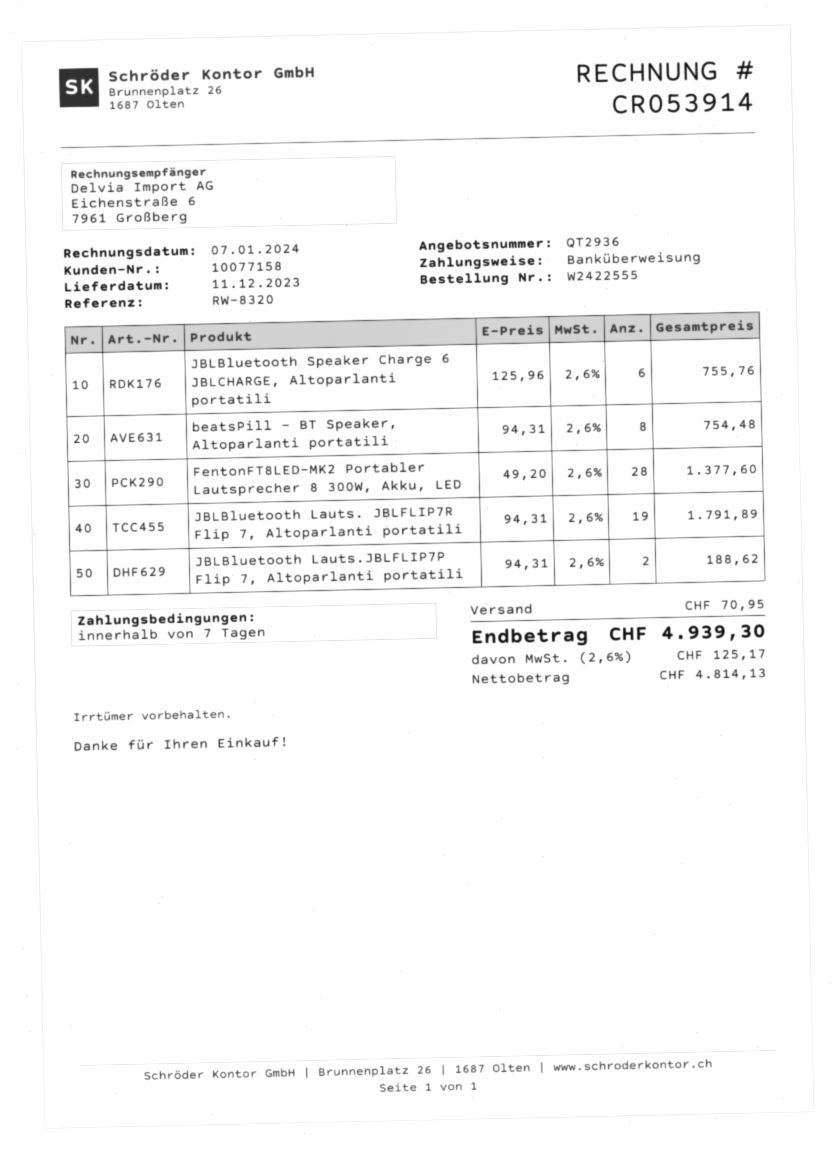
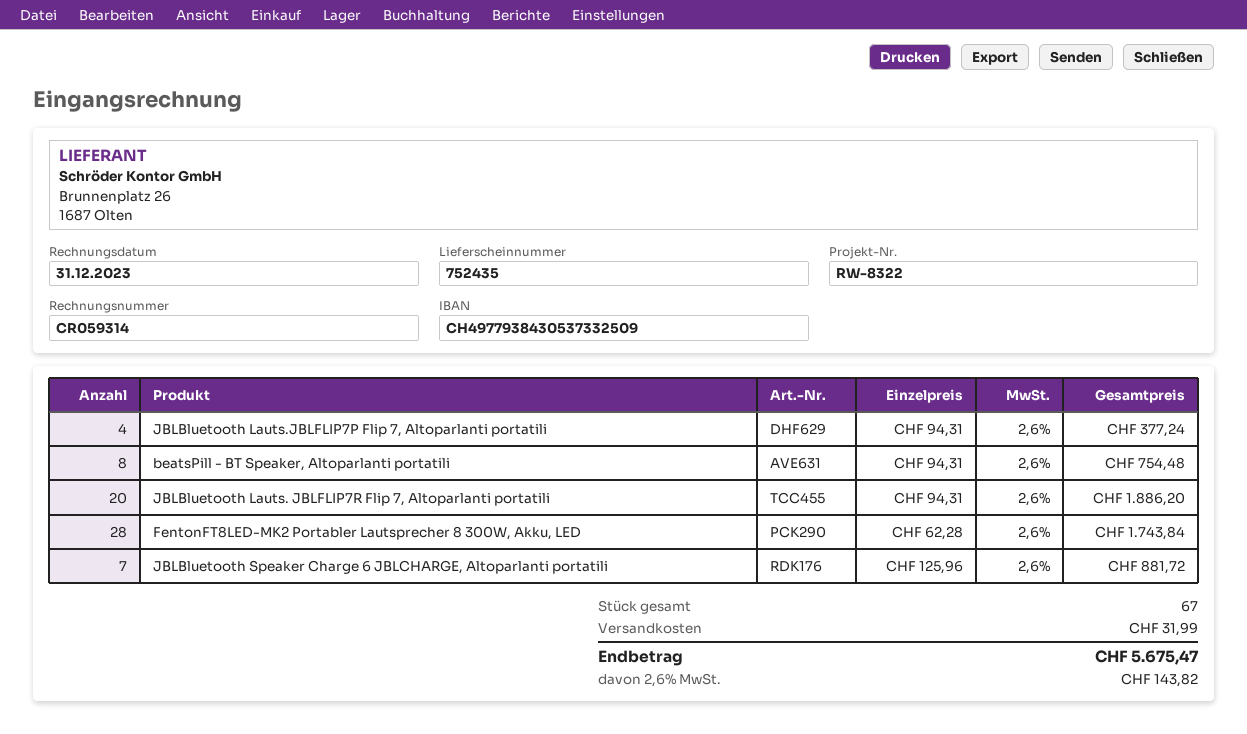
invoice number: CR053914 -> CR059314
invoice date: 2024-01-07 -> 2023-12-31
reference: RW-8320 -> RW-8322
JBLBluetooth Speaker Charge 6 JBLCHARGE, Altoparlanti portatili: 6 x 125.96 = 755.76 -> 7 x 125.96 = 881.72
FentonFT8LED-MK2 Portabler Lautsprecher 8 300W, Akku, LED: 28 x 49.20 = 1377.60 -> 28 x 62.28 = 1743.84
JBLBluetooth Lauts. JBLFLIP7R Flip 7, Altoparlanti portatili: 19 x 94.31 = 1791.89 -> 20 x 94.31 = 1886.20
JBLBluetooth Lauts.JBLFLIP7P Flip 7, Altoparlanti portatili: 2 x 94.31 = 188.62 -> 4 x 94.31 = 377.24
shipping: 70.95 -> 31.99
tax: 2.6% = 125.17 -> 2.6% = 143.82
total: 4939.30 -> 5675.47

